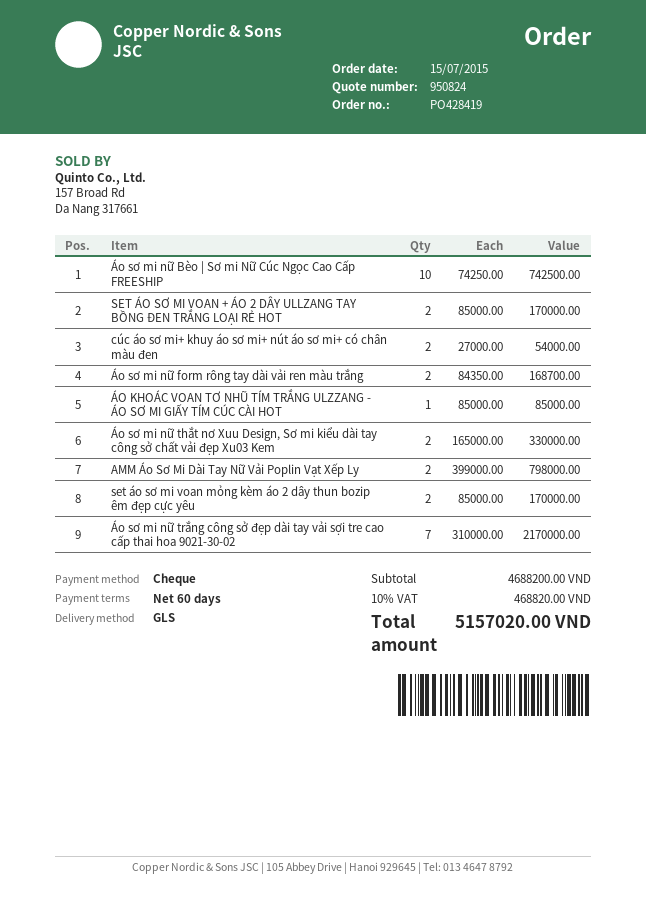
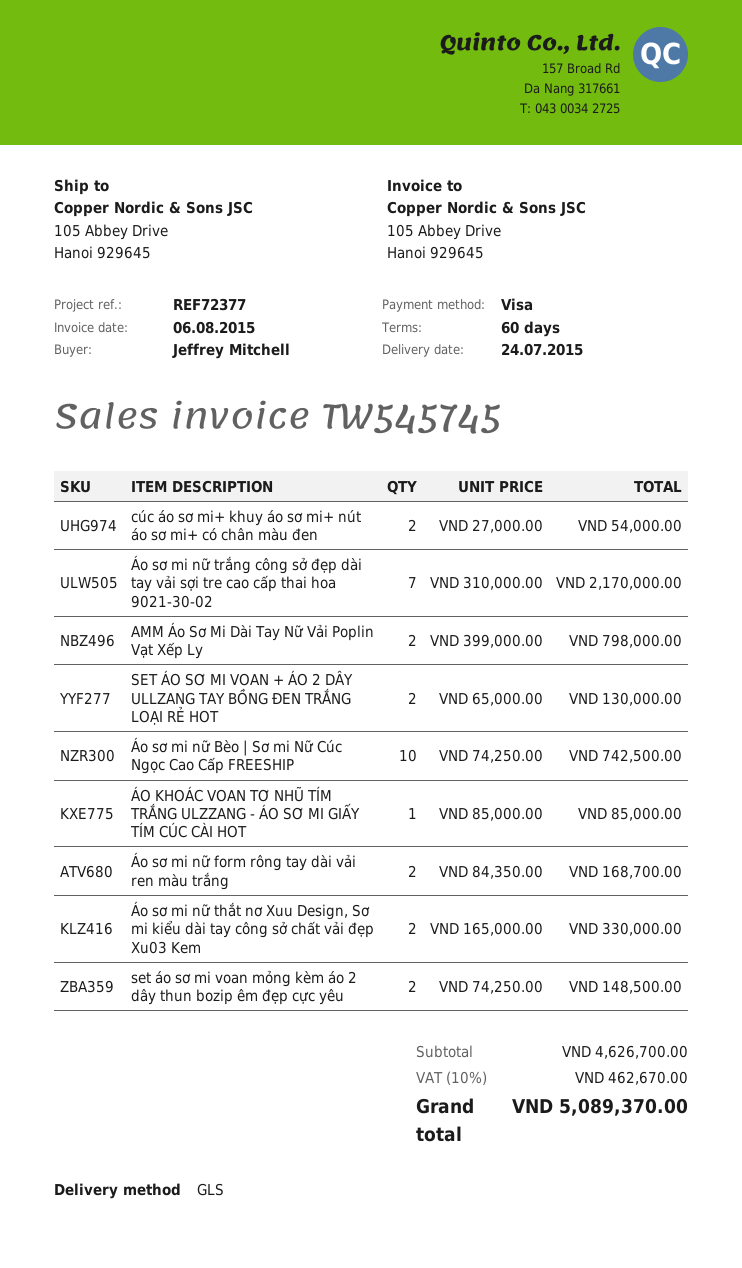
payment method: cheque -> Visa
SET ÁO SƠ MI VOAN + ÁO 2 DÂY ULLZANG TAY BỒNG ĐEN TRẮNG LOẠI RẺ HOT: 2 x 85000.00 = 170000.00 -> 2 x 65000.00 = 130000.00
set áo sơ mi voan mỏng kèm áo 2 dây thun bozip êm đẹp cực yêu: 2 x 85000.00 = 170000.00 -> 2 x 74250.00 = 148500.00
subtotal: 4688200.00 -> 4626700.00
tax: 10% = 468820.00 -> 10% = 462670.00
total: 5157020.00 -> 5089370.00

